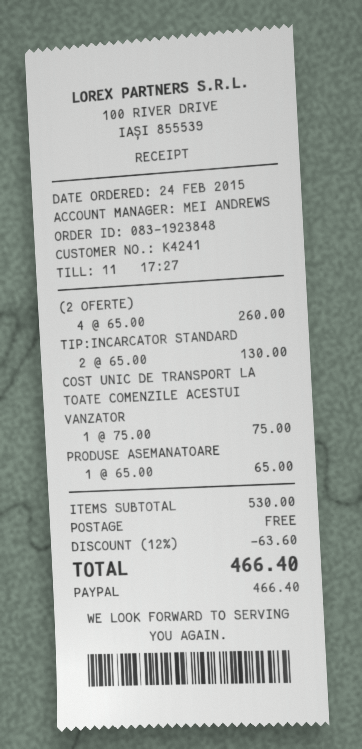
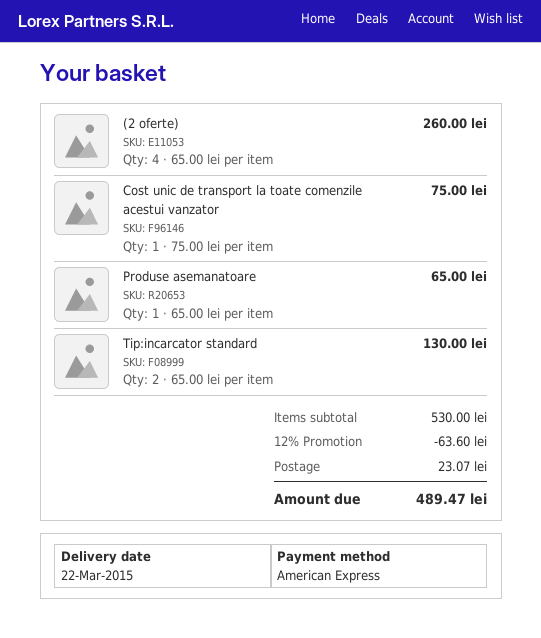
payment method: PayPal -> American Express
shipping: 0.00 -> 23.07
total: 466.40 -> 489.47

